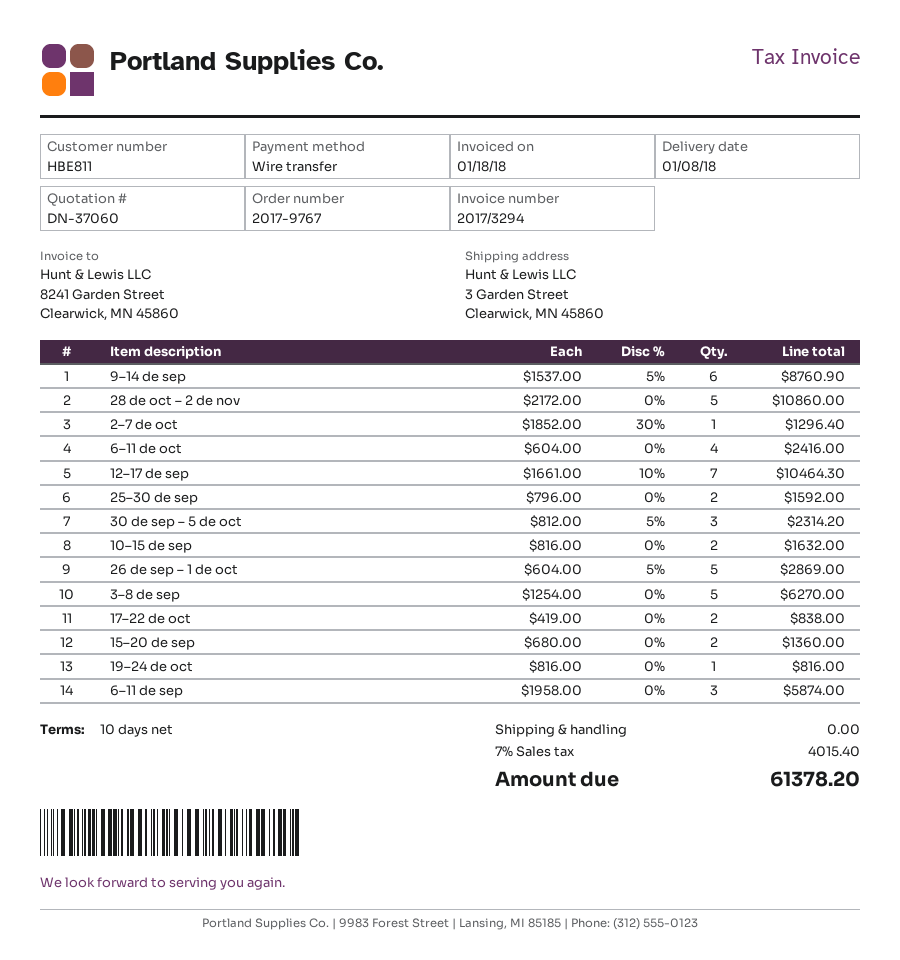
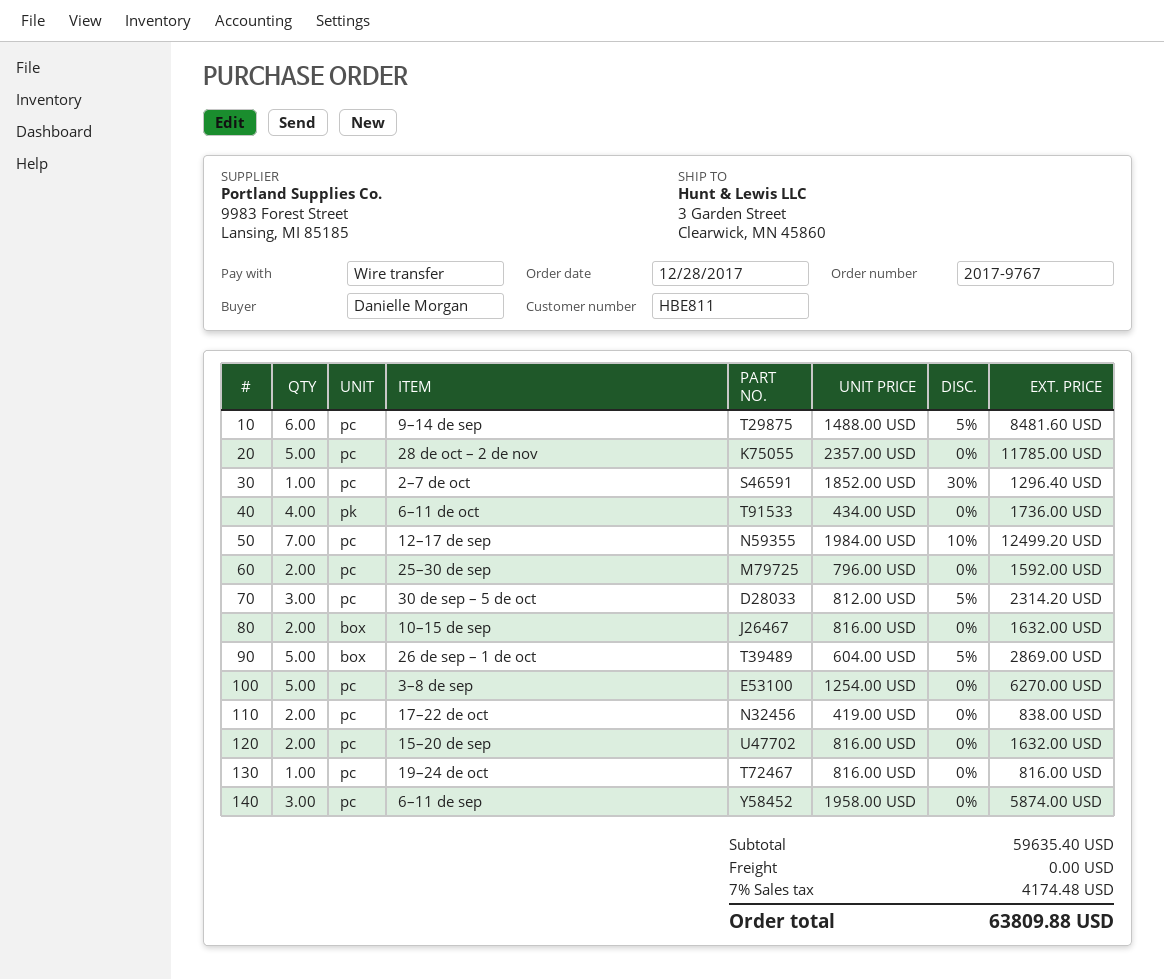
9–14 de sep: 6 x 1537.00 - 5% = 8760.90 -> 6 x 1488.00 - 5% = 8481.60
28 de oct – 2 de nov: 5 x 2172.00 = 10860.00 -> 5 x 2357.00 = 11785.00
6–11 de oct: 4 x 604.00 = 2416.00 -> 4 x 434.00 = 1736.00
12–17 de sep: 7 x 1661.00 - 10% = 10464.30 -> 7 x 1984.00 - 10% = 12499.20
15–20 de sep: 2 x 680.00 = 1360.00 -> 2 x 816.00 = 1632.00
tax: 7% = 4015.40 -> 7% = 4174.48
total: 61378.20 -> 63809.88

